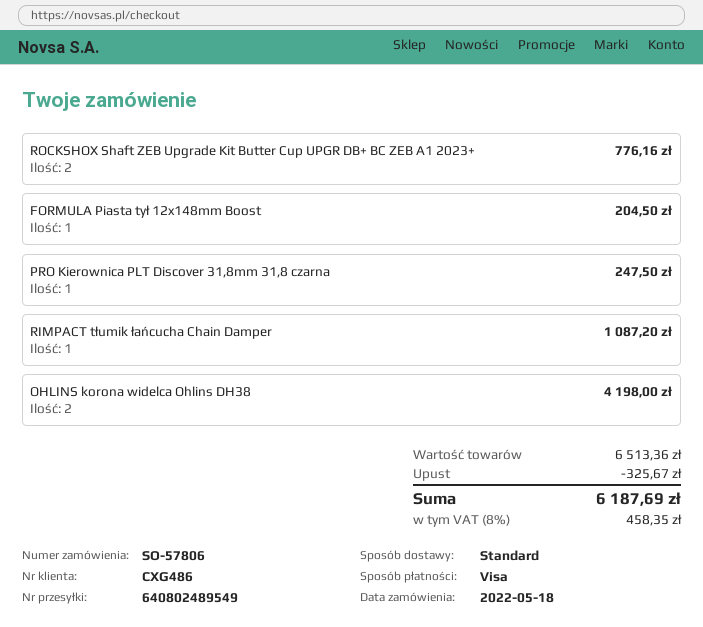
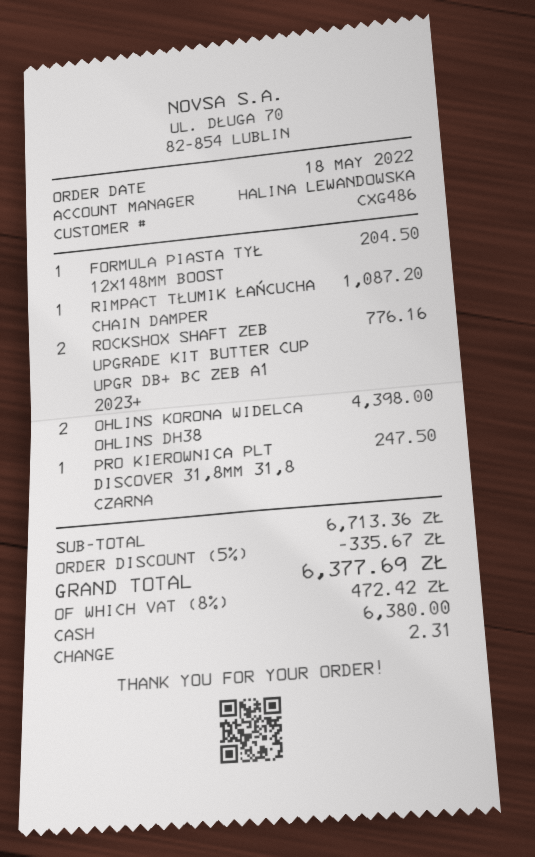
payment method: Visa -> cash
OHLINS korona widelca Ohlins DH38: 2 for 4198.00 -> 2 for 4398.00
subtotal: 6513.36 -> 6713.36
discount: 325.67 -> 335.67
tax: 8% = 458.35 -> 8% = 472.42
total: 6187.69 -> 6377.69

